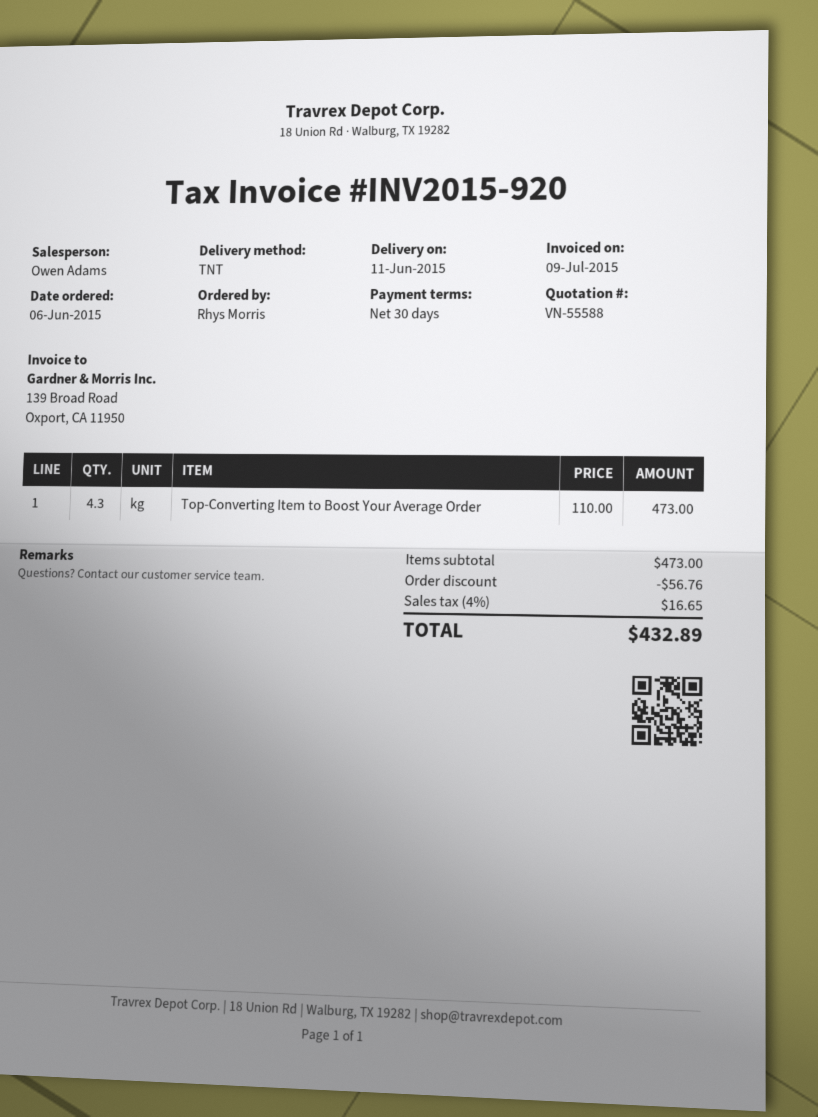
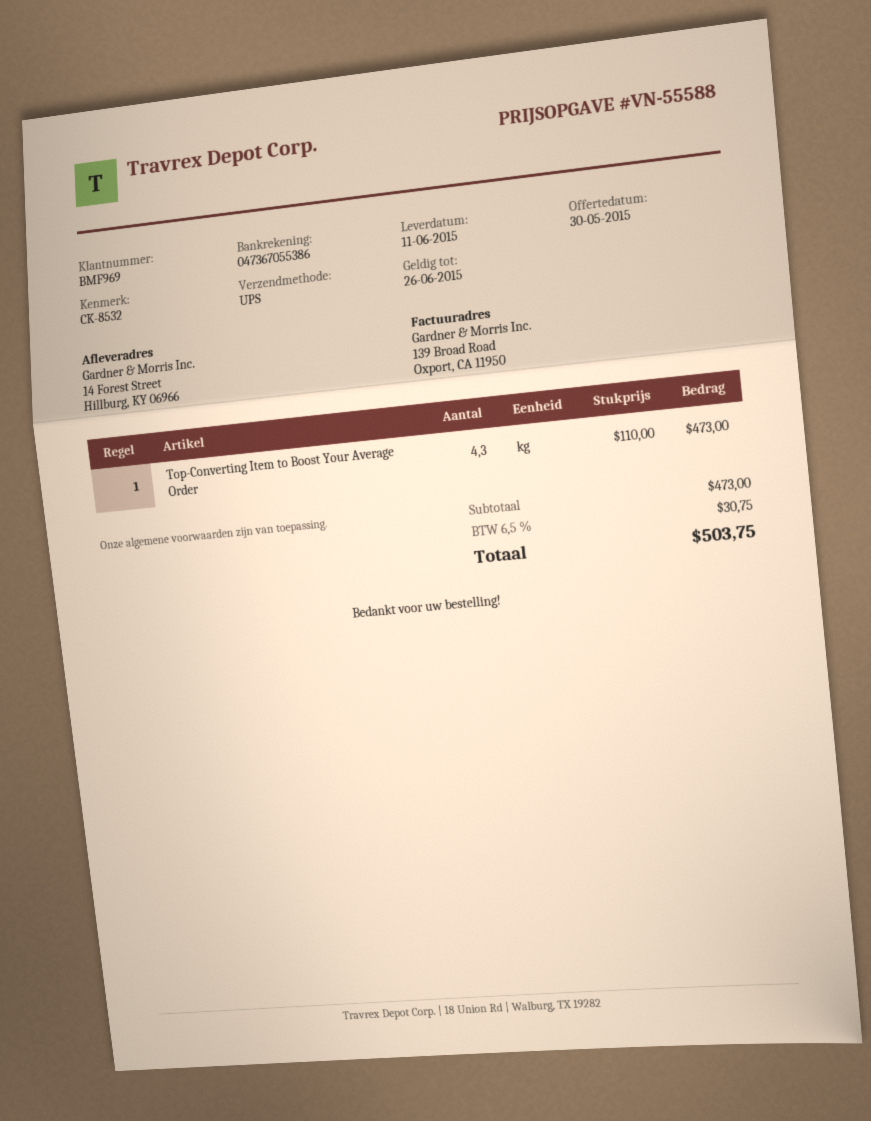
shipping method: TNT -> UPS
discount: 56.76 -> none
tax: 4% = 16.65 -> 6.5% = 30.75
total: 432.89 -> 503.75

